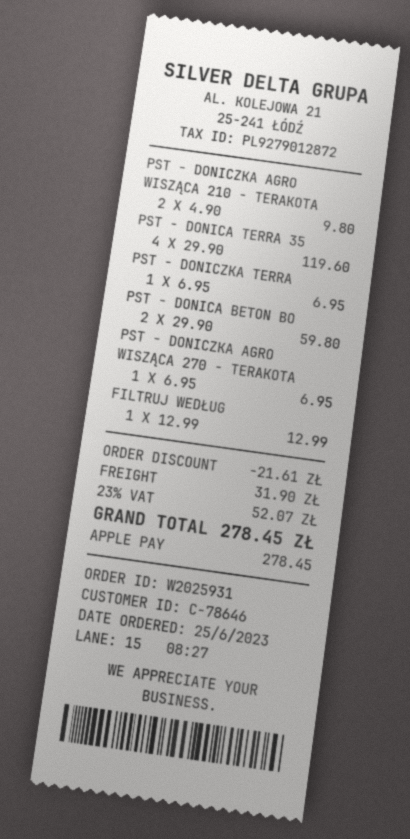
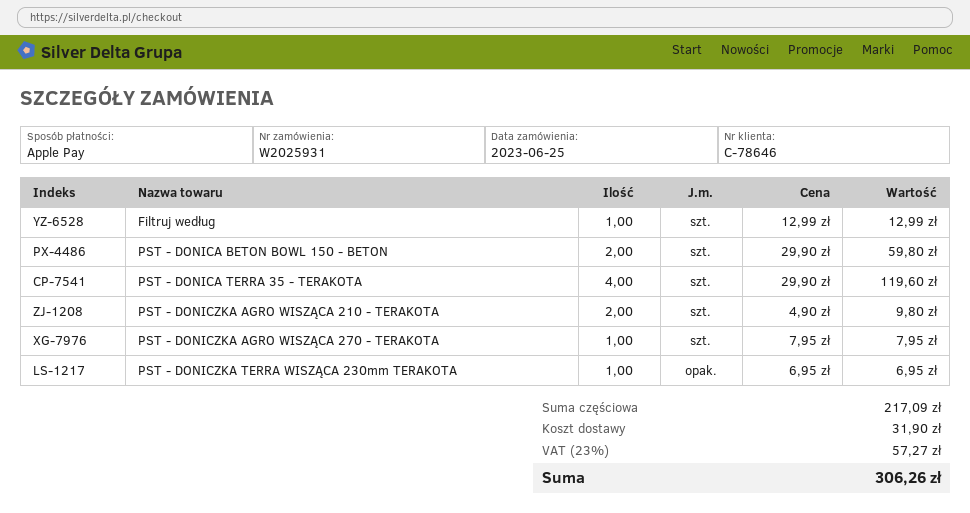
PST - DONICZKA AGRO WISZĄCA 270 - TERAKOTA: 1 x 6.95 = 6.95 -> 1 x 7.95 = 7.95
discount: 21.61 -> none
tax: 23% = 52.07 -> 23% = 57.27
total: 278.45 -> 306.26

